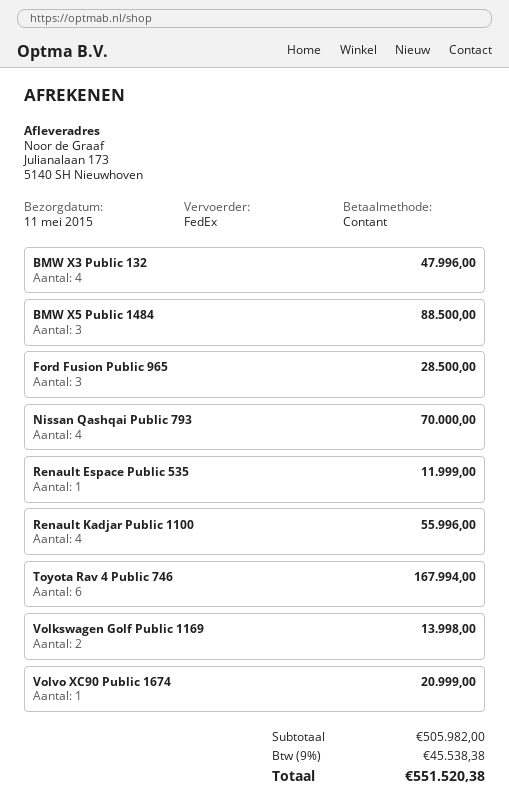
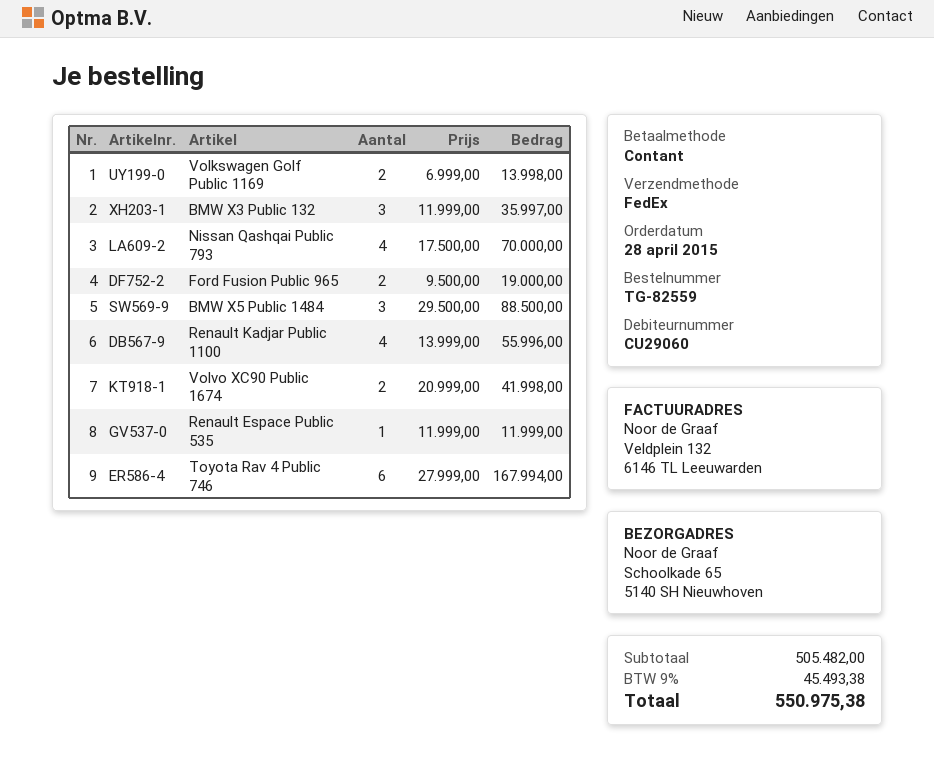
ship to: Julianalaan 173, 5140 SH Nieuwhoven -> Schoolkade 65, 5140 SH Nieuwhoven
BMW X3 Public 132: 4 for 47996.00 -> 3 for 35997.00
Ford Fusion Public 965: 3 for 28500.00 -> 2 for 19000.00
Volvo XC90 Public 1674: 1 for 20999.00 -> 2 for 41998.00
subtotal: 505982.00 -> 505482.00
tax: 9% = 45538.38 -> 9% = 45493.38
total: 551520.38 -> 550975.38

